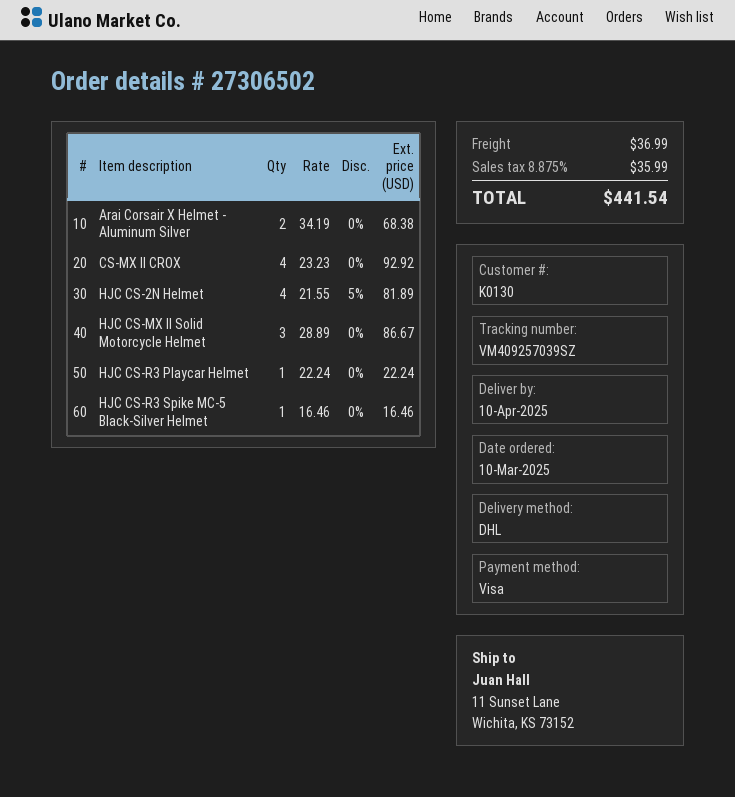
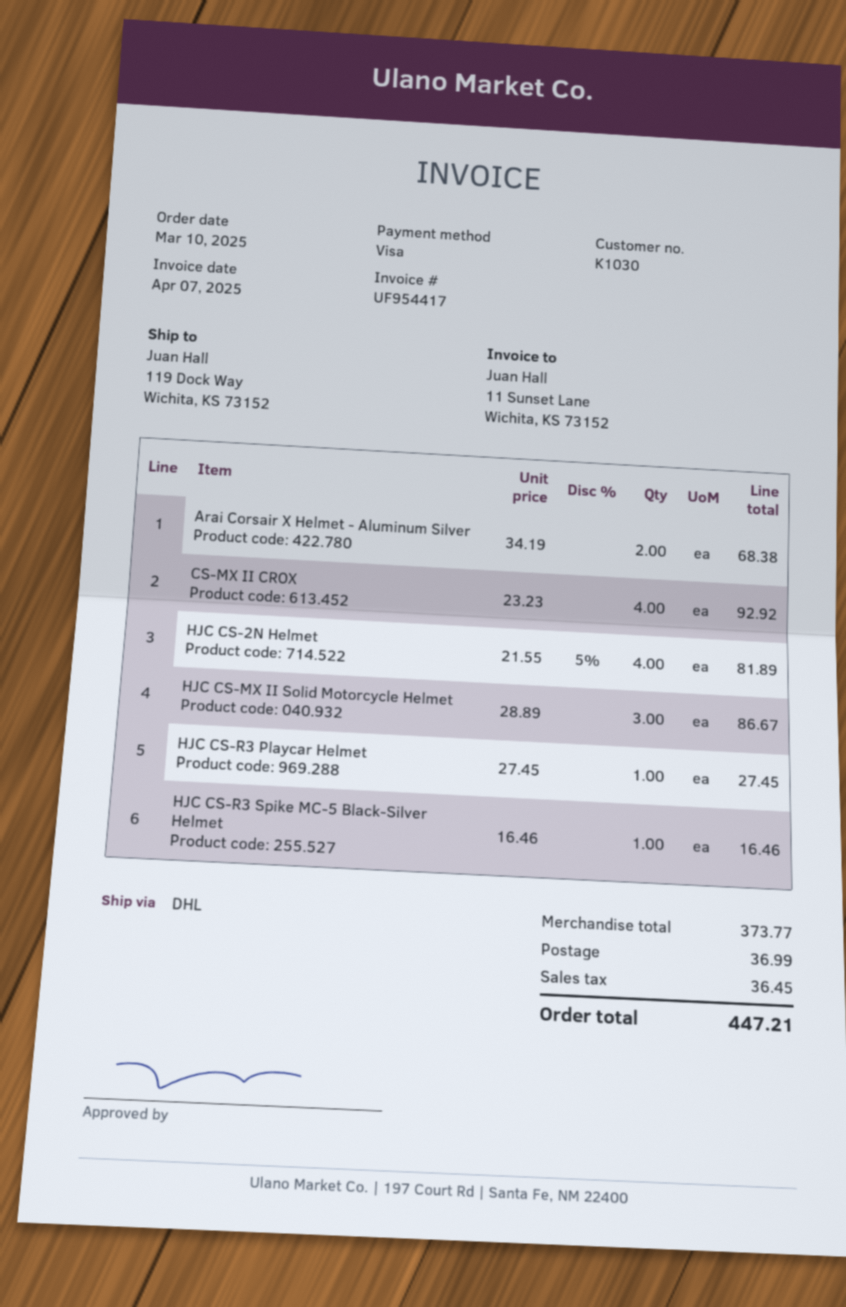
customer number: K0130 -> K1030
ship to: 11 Sunset Lane, Wichita, KS 73152 -> 119 Dock Way, Wichita, KS 73152
HJC CS-R3 Playcar Helmet: 1 x 22.24 = 22.24 -> 1 x 27.45 = 27.45
tax: 35.99 -> 36.45
total: 441.54 -> 447.21

